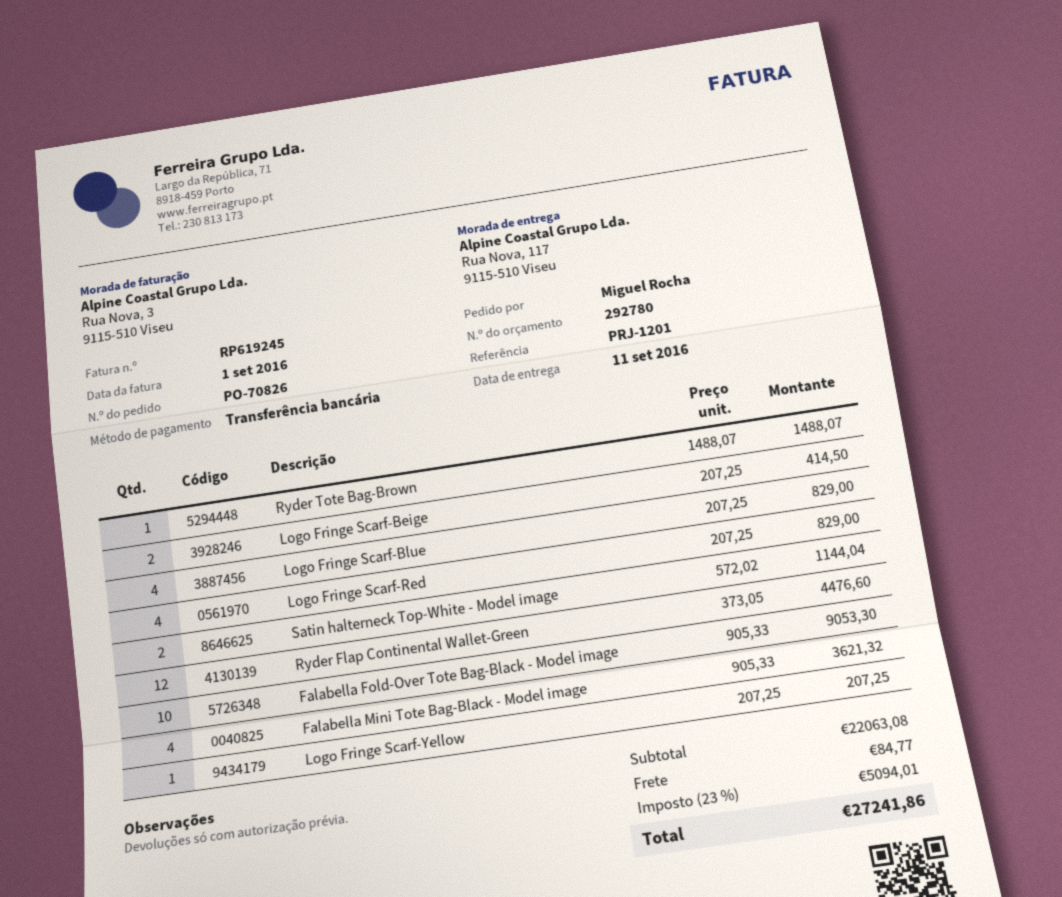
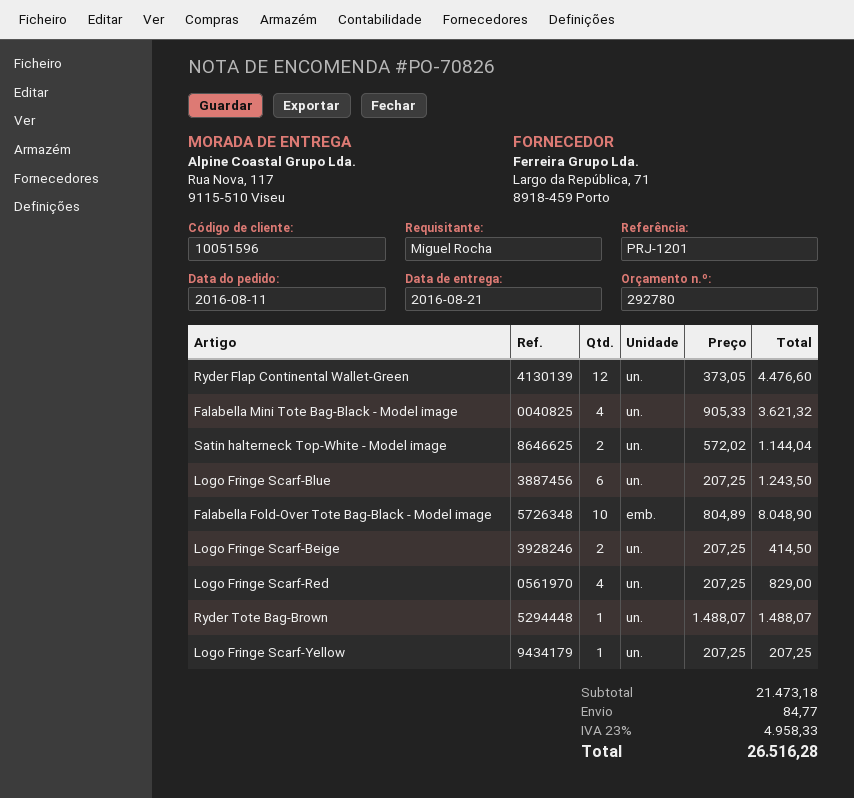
delivery date: 2016-09-11 -> 2016-08-21
Logo Fringe Scarf-Blue: 4 x 207.25 = 829.00 -> 6 x 207.25 = 1243.50
Falabella Fold-Over Tote Bag-Black - Model image: 10 x 905.33 = 9053.30 -> 10 x 804.89 = 8048.90
subtotal: 22063.08 -> 21473.18
tax: 23% = 5094.01 -> 23% = 4958.33
total: 27241.86 -> 26516.28

